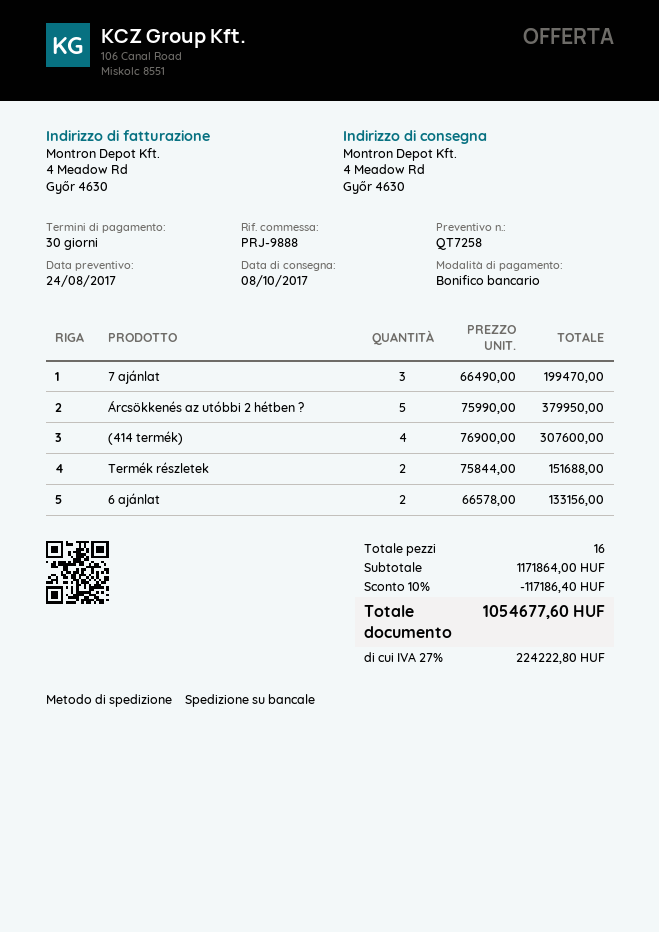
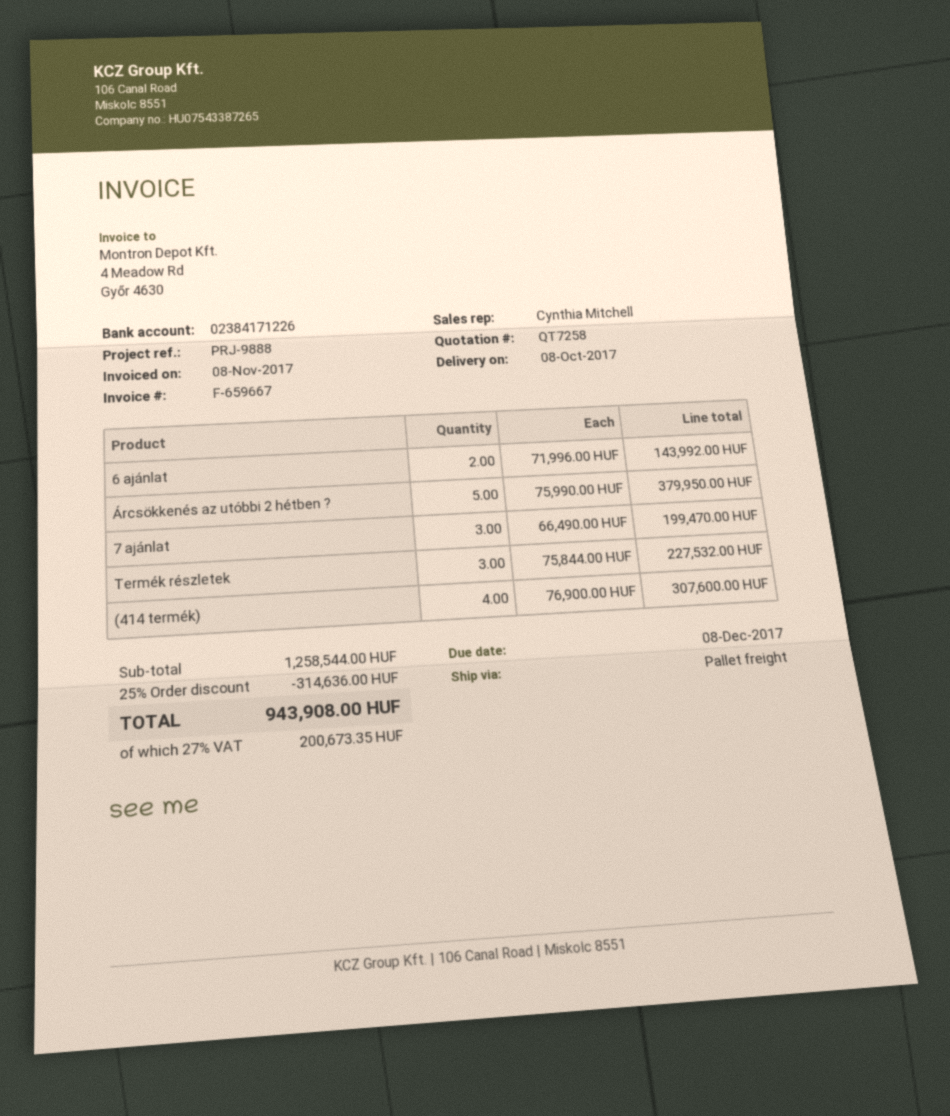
Termék részletek: 2 x 75844.00 = 151688.00 -> 3 x 75844.00 = 227532.00
6 ajánlat: 2 x 66578.00 = 133156.00 -> 2 x 71996.00 = 143992.00
subtotal: 1171864.00 -> 1258544.00
discount: 10% = 117186.40 -> 25% = 314636.00
tax: 27% = 224222.80 -> 27% = 200673.35
total: 1054677.60 -> 943908.00

